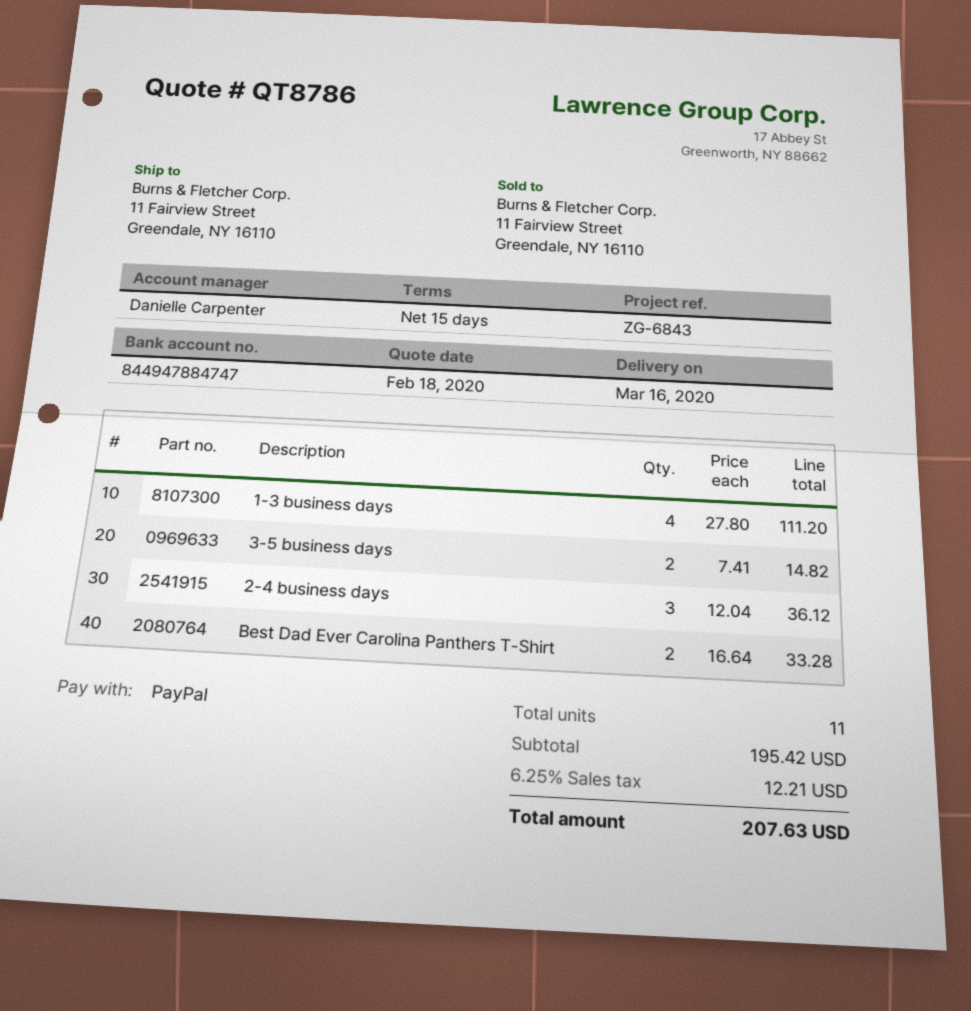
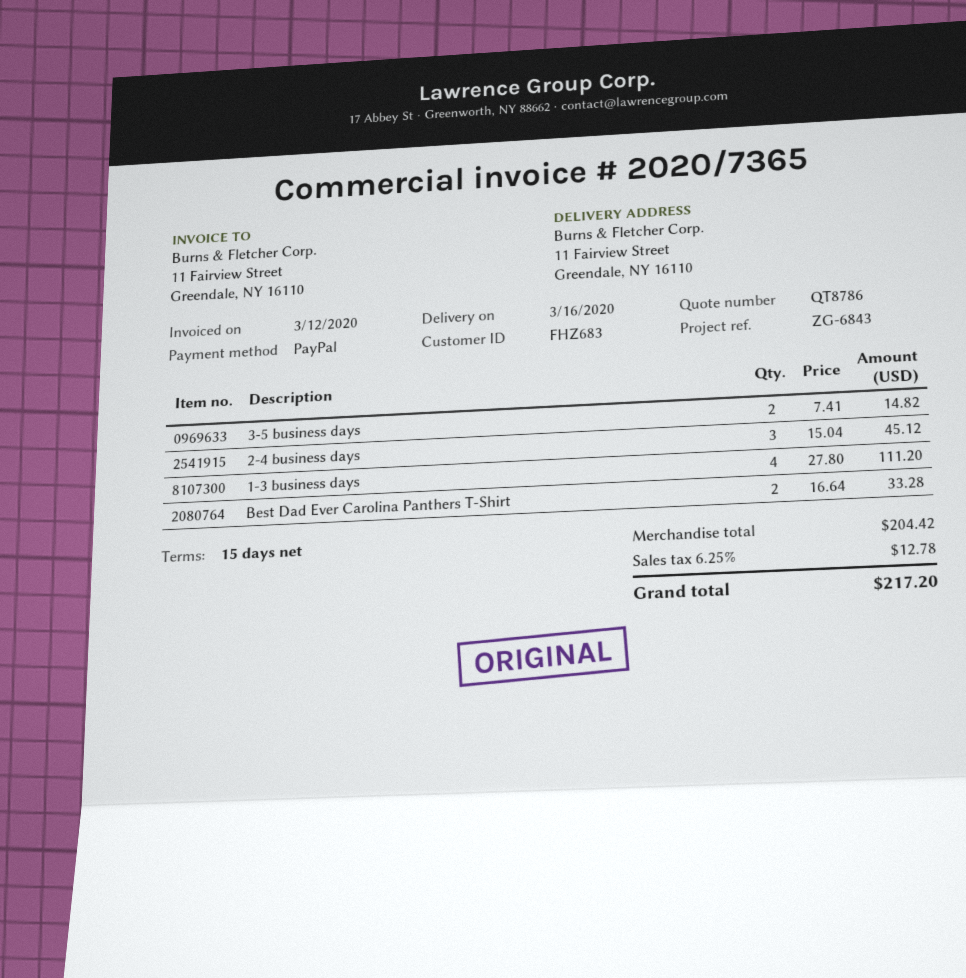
2-4 business days: 3 x 12.04 = 36.12 -> 3 x 15.04 = 45.12
subtotal: 195.42 -> 204.42
tax: 6.25% = 12.21 -> 6.25% = 12.78
total: 207.63 -> 217.20

